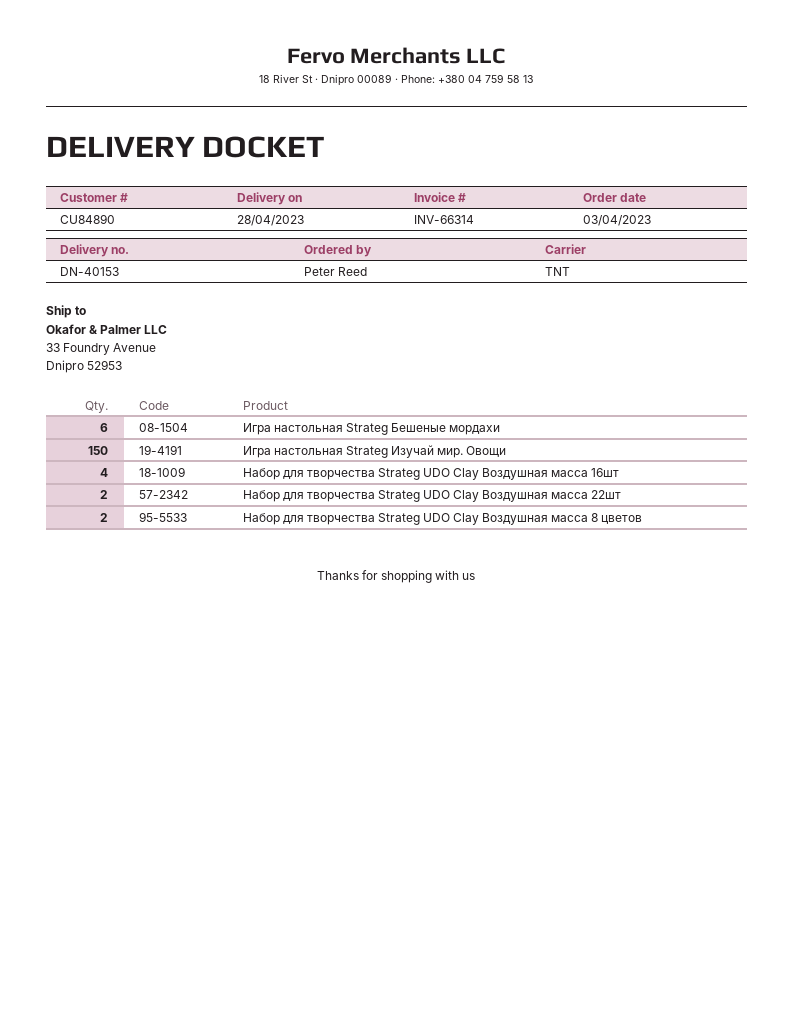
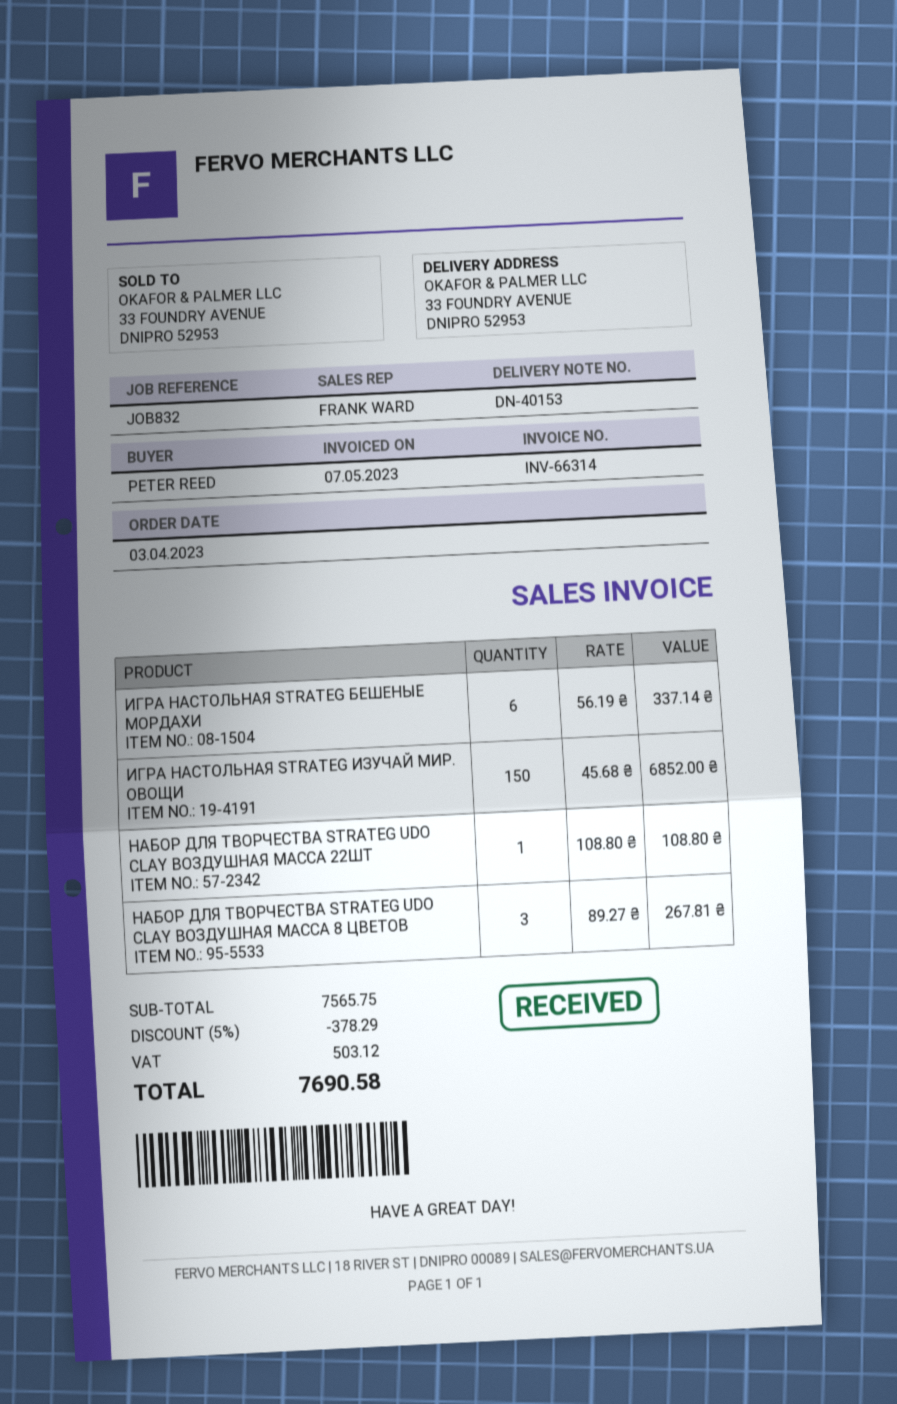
Набор для творчества Strateg UDO Clay Воздушная масса 16шт: 4 -> none
Набор для творчества Strateg UDO Clay Воздушная масса 22шт: 2 -> 1
Набор для творчества Strateg UDO Clay Воздушная масса 8 цветов: 2 -> 3

